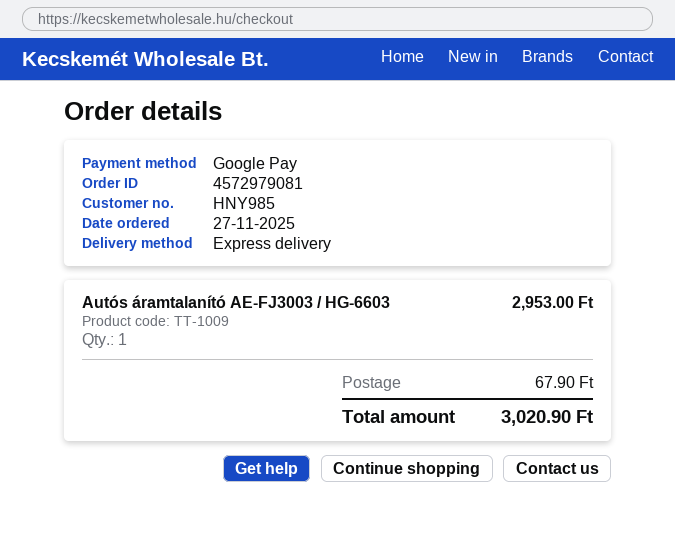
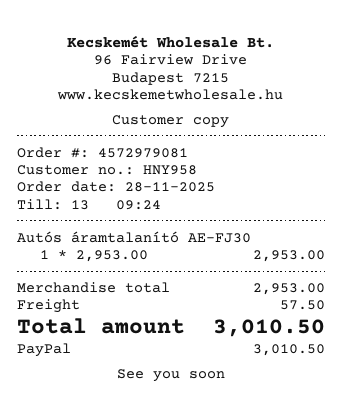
order date: 2025-11-27 -> 2025-11-28
customer number: HNY985 -> HNY958
payment method: Google Pay -> PayPal
shipping: 67.90 -> 57.50
total: 3020.90 -> 3010.50

